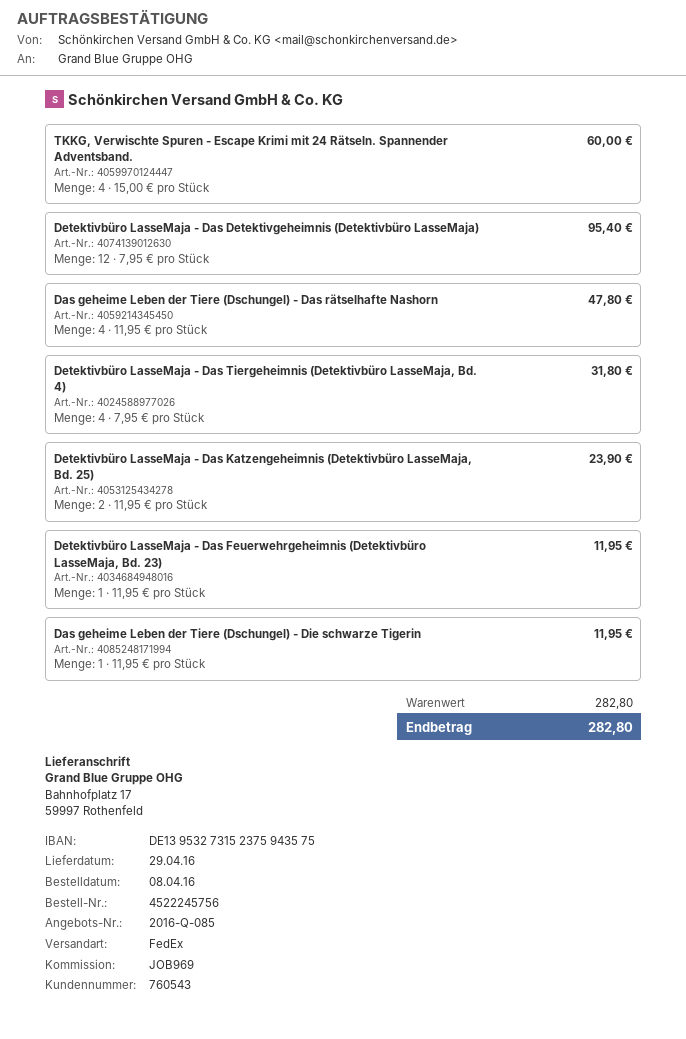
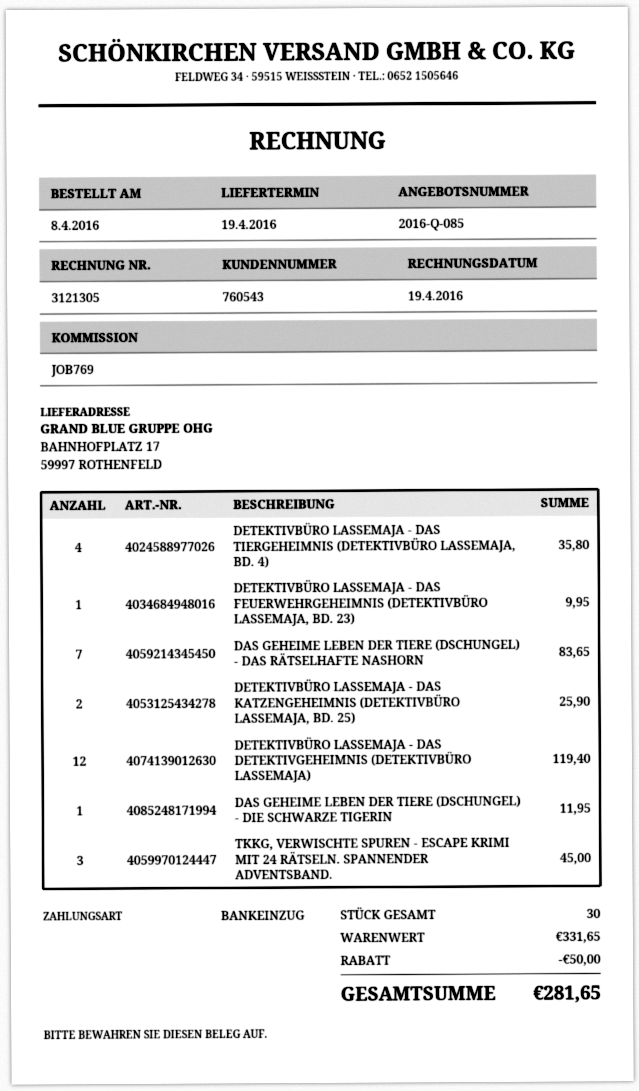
delivery date: 2016-04-29 -> 2016-04-19
reference: JOB969 -> JOB769
TKKG, Verwischte Spuren - Escape Krimi mit 24 Rätseln. Spannender Adventsband.: 4 for 60.00 -> 3 for 45.00
Detektivbüro LasseMaja - Das Detektivgeheimnis (Detektivbüro LasseMaja): 12 for 95.40 -> 12 for 119.40
Das geheime Leben der Tiere (Dschungel) - Das rätselhafte Nashorn: 4 for 47.80 -> 7 for 83.65
Detektivbüro LasseMaja - Das Tiergeheimnis (Detektivbüro LasseMaja, Bd. 4): 4 for 31.80 -> 4 for 35.80
Detektivbüro LasseMaja - Das Katzengeheimnis (Detektivbüro LasseMaja, Bd. 25): 2 for 23.90 -> 2 for 25.90
Detektivbüro LasseMaja - Das Feuerwehrgeheimnis (Detektivbüro LasseMaja, Bd. 23): 1 for 11.95 -> 1 for 9.95
subtotal: 282.80 -> 331.65
discount: none -> 50.00
total: 282.80 -> 281.65

